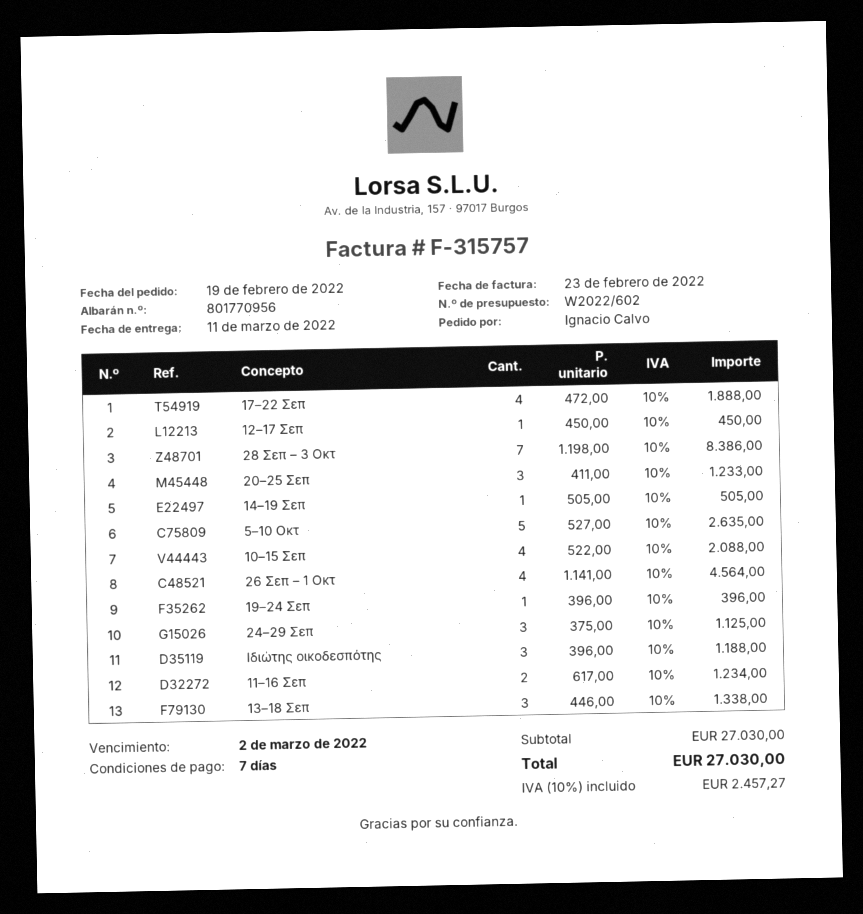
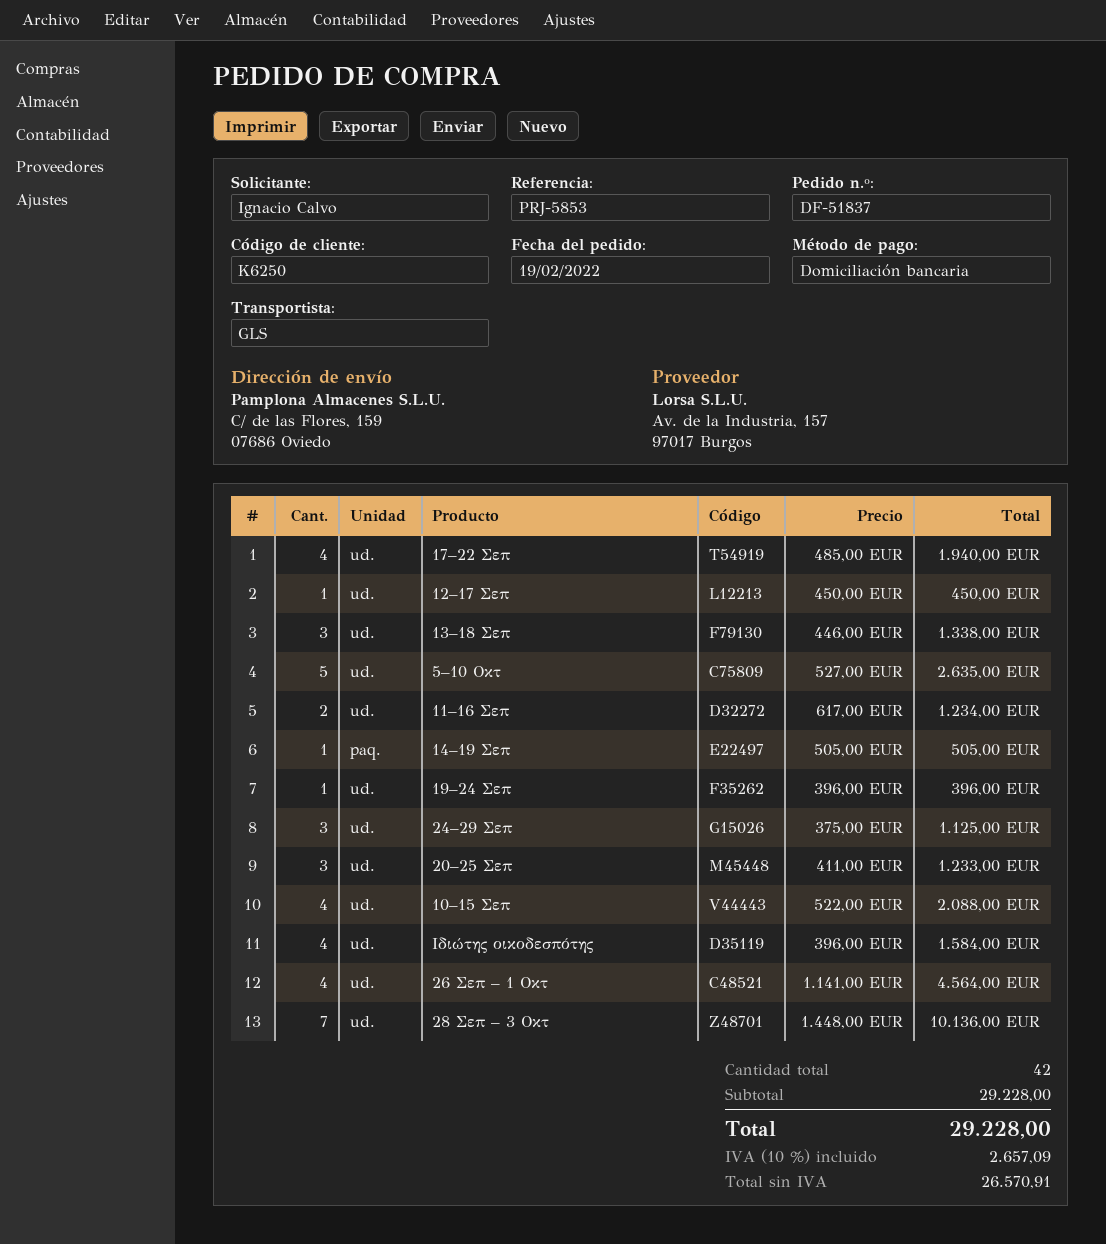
17–22 Σεπ: 4 x 472.00 = 1888.00 -> 4 x 485.00 = 1940.00
28 Σεπ – 3 Οκτ: 7 x 1198.00 = 8386.00 -> 7 x 1448.00 = 10136.00
Ιδιώτης οικοδεσπότης: 3 x 396.00 = 1188.00 -> 4 x 396.00 = 1584.00
subtotal: 27030.00 -> 29228.00
tax: 10% = 2457.27 -> 10% = 2657.09
total: 27030.00 -> 29228.00

